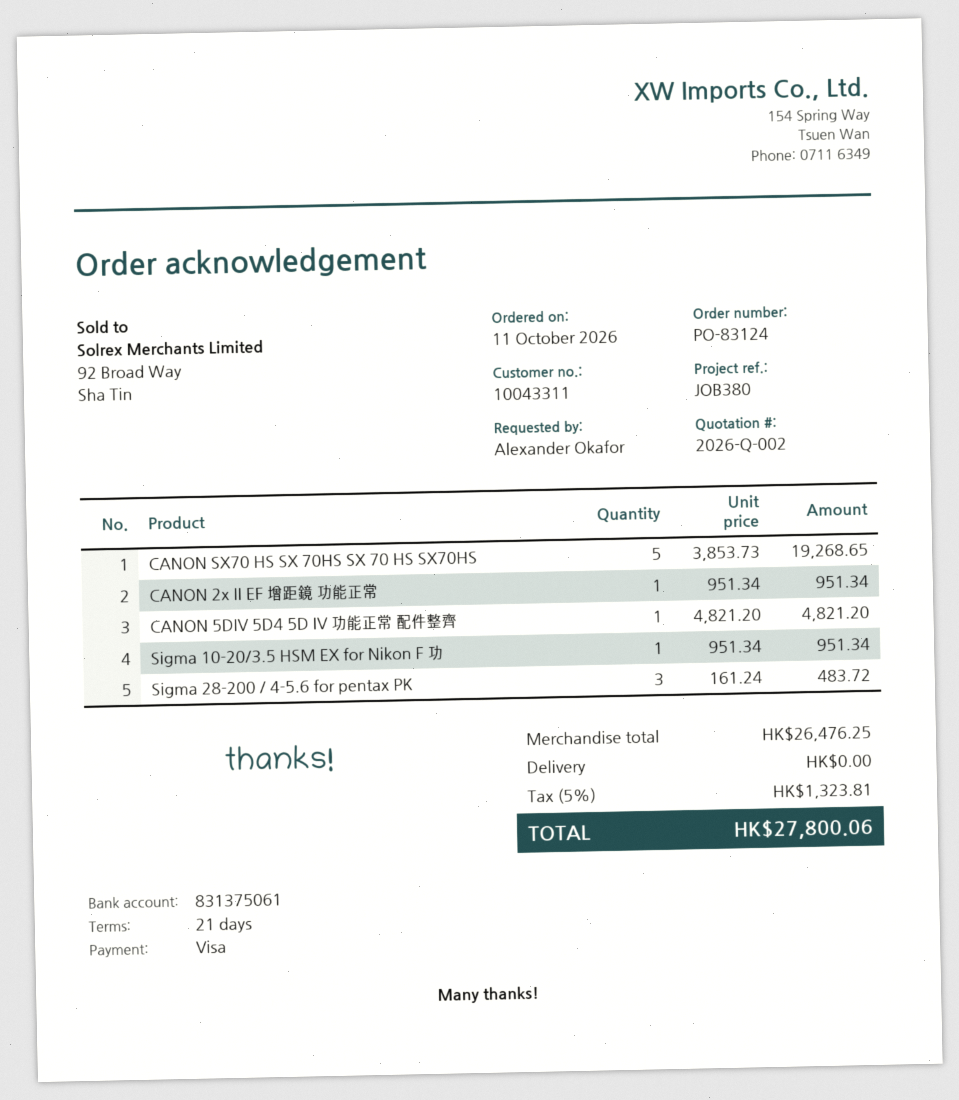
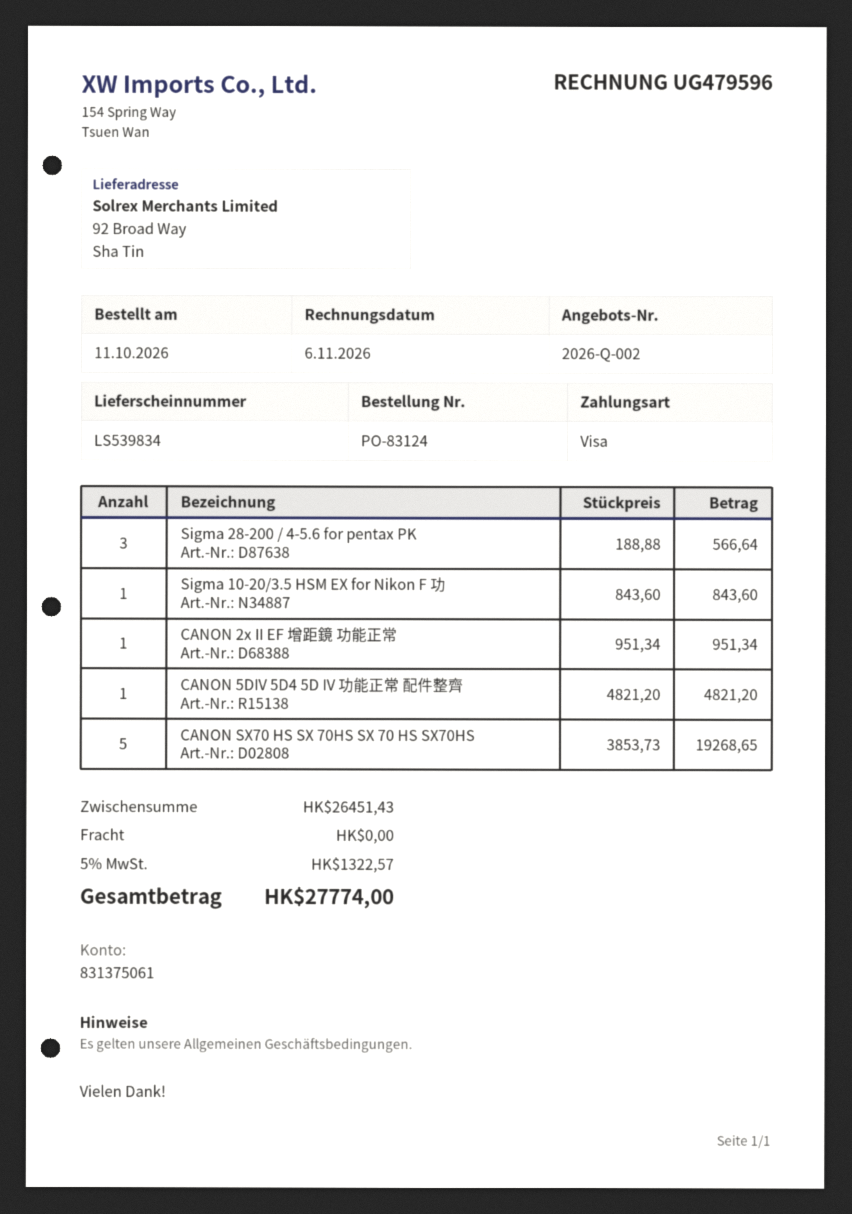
Sigma 10-20/3.5 HSM EX for Nikon F 功: 1 x 951.34 = 951.34 -> 1 x 843.60 = 843.60
Sigma 28-200 / 4-5.6 for pentax PK: 3 x 161.24 = 483.72 -> 3 x 188.88 = 566.64
subtotal: 26476.25 -> 26451.43
tax: 5% = 1323.81 -> 5% = 1322.57
total: 27800.06 -> 27774.00

